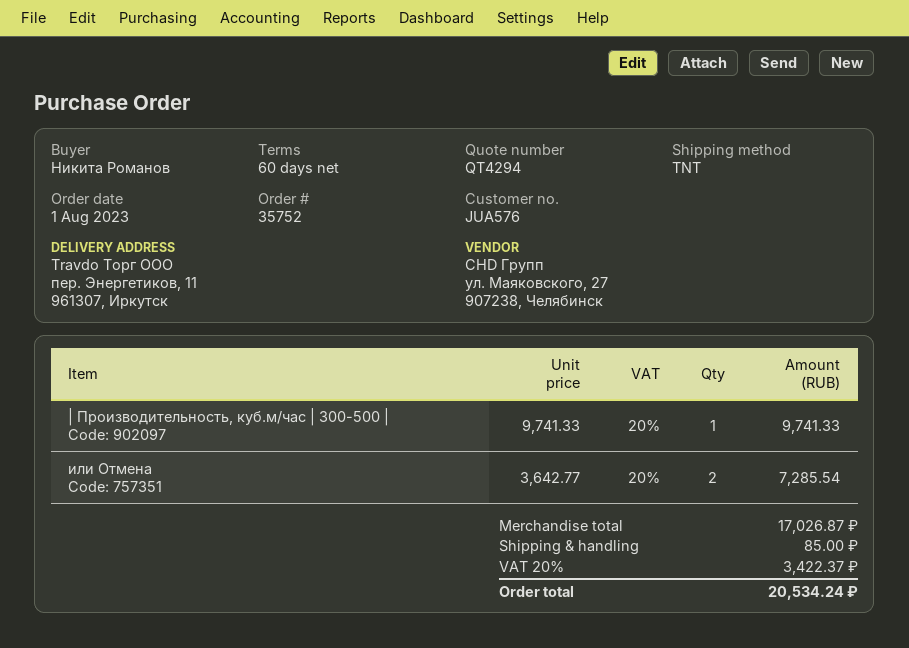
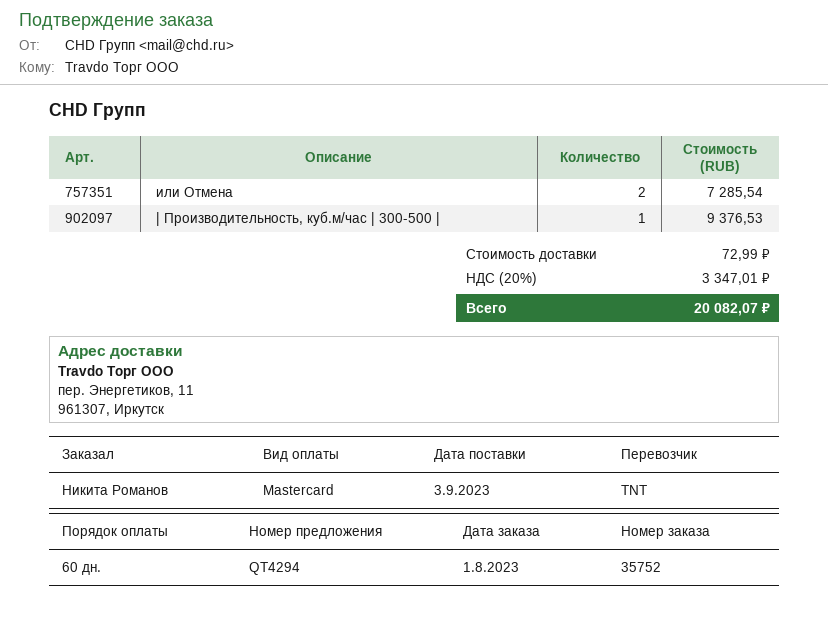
| Производительность, куб.м/час | 300-500 |: 1 for 9741.33 -> 1 for 9376.53
shipping: 85.00 -> 72.99
tax: 20% = 3422.37 -> 20% = 3347.01
total: 20534.24 -> 20082.07

